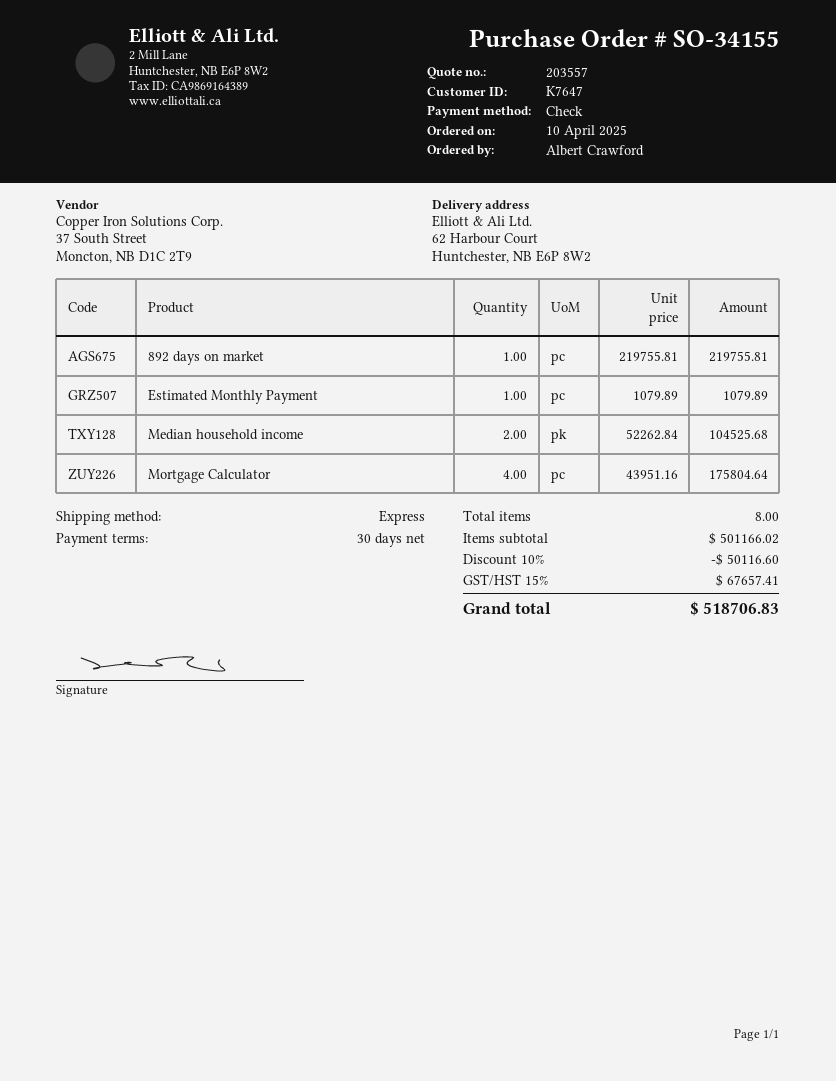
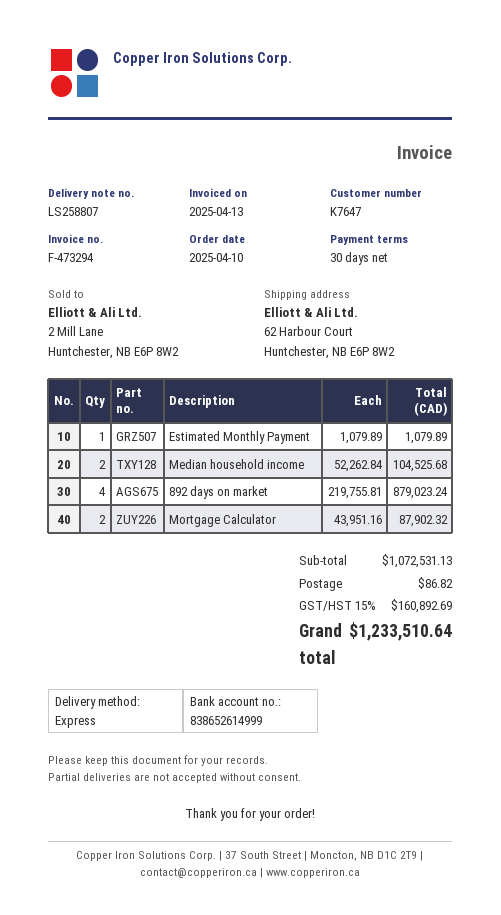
892 days on market: 1 x 219755.81 = 219755.81 -> 4 x 219755.81 = 879023.24
Mortgage Calculator: 4 x 43951.16 = 175804.64 -> 2 x 43951.16 = 87902.32
subtotal: 501166.02 -> 1072531.13
discount: 10% = 50116.60 -> none
shipping: none -> 86.82
tax: 15% = 67657.41 -> 15% = 160892.69
total: 518706.83 -> 1233510.64

